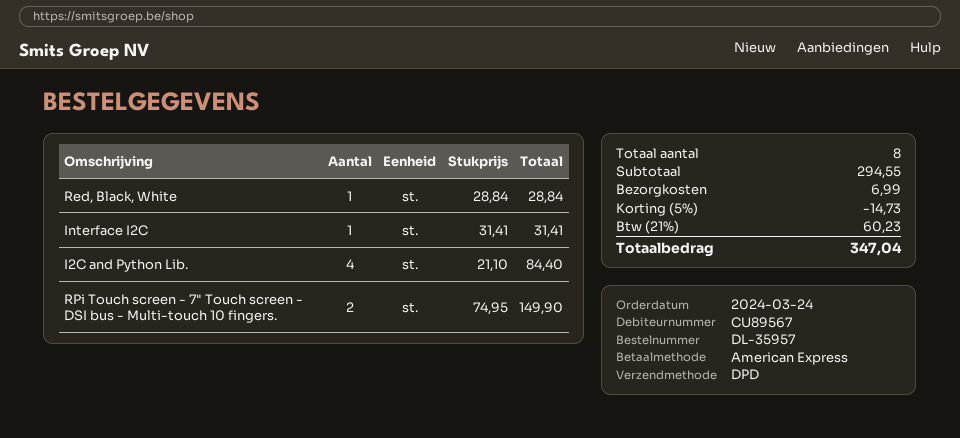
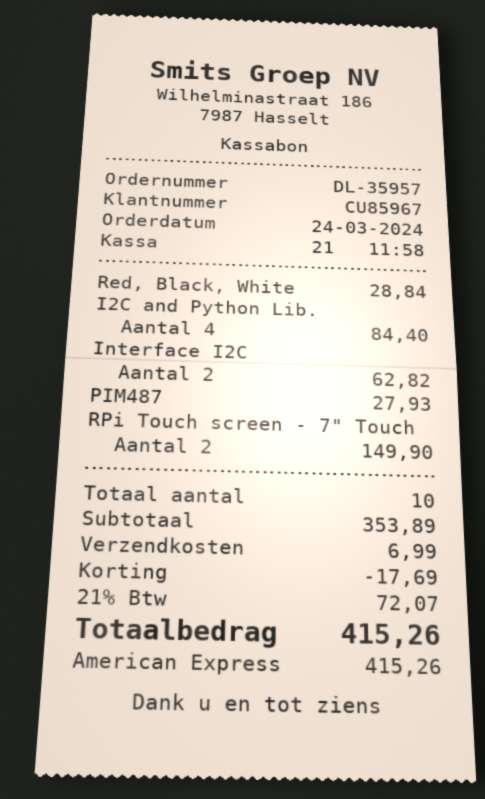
customer number: CU89567 -> CU85967
Interface I2C: 1 for 31.41 -> 2 for 62.82
PIM487: none -> 1 for 27.93
total quantity: 8 -> 10
subtotal: 294.55 -> 353.89
discount: 14.73 -> 17.69
tax: 21% = 60.23 -> 21% = 72.07
total: 347.04 -> 415.26

